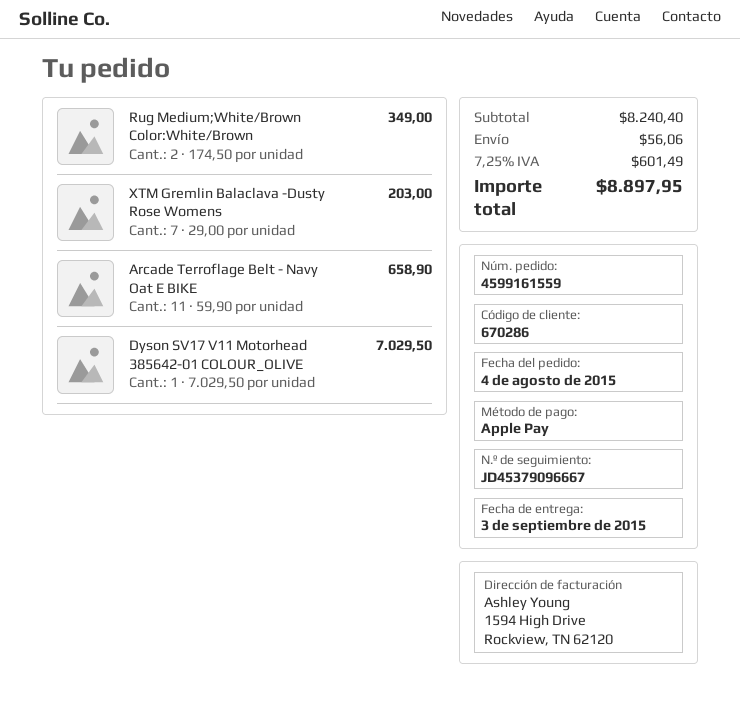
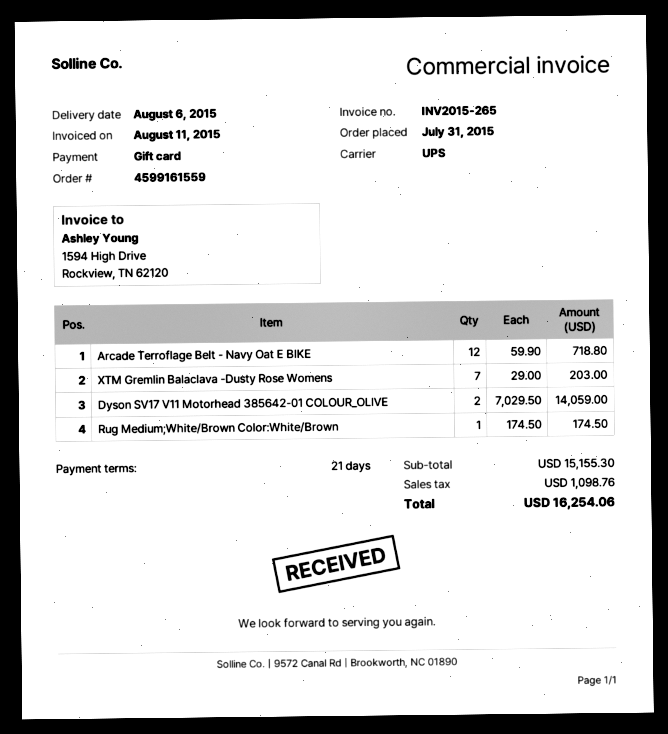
order date: 2015-08-04 -> 2015-07-31
delivery date: 2015-09-03 -> 2015-08-06
payment method: Apple Pay -> gift card
Rug Medium;White/Brown Color:White/Brown: 2 x 174.50 = 349.00 -> 1 x 174.50 = 174.50
Arcade Terroflage Belt - Navy Oat E BIKE: 11 x 59.90 = 658.90 -> 12 x 59.90 = 718.80
Dyson SV17 V11 Motorhead 385642-01 COLOUR_OLIVE: 1 x 7029.50 = 7029.50 -> 2 x 7029.50 = 14059.00
subtotal: 8240.40 -> 15155.30
shipping: 56.06 -> none
tax: 601.49 -> 1098.76
total: 8897.95 -> 16254.06

